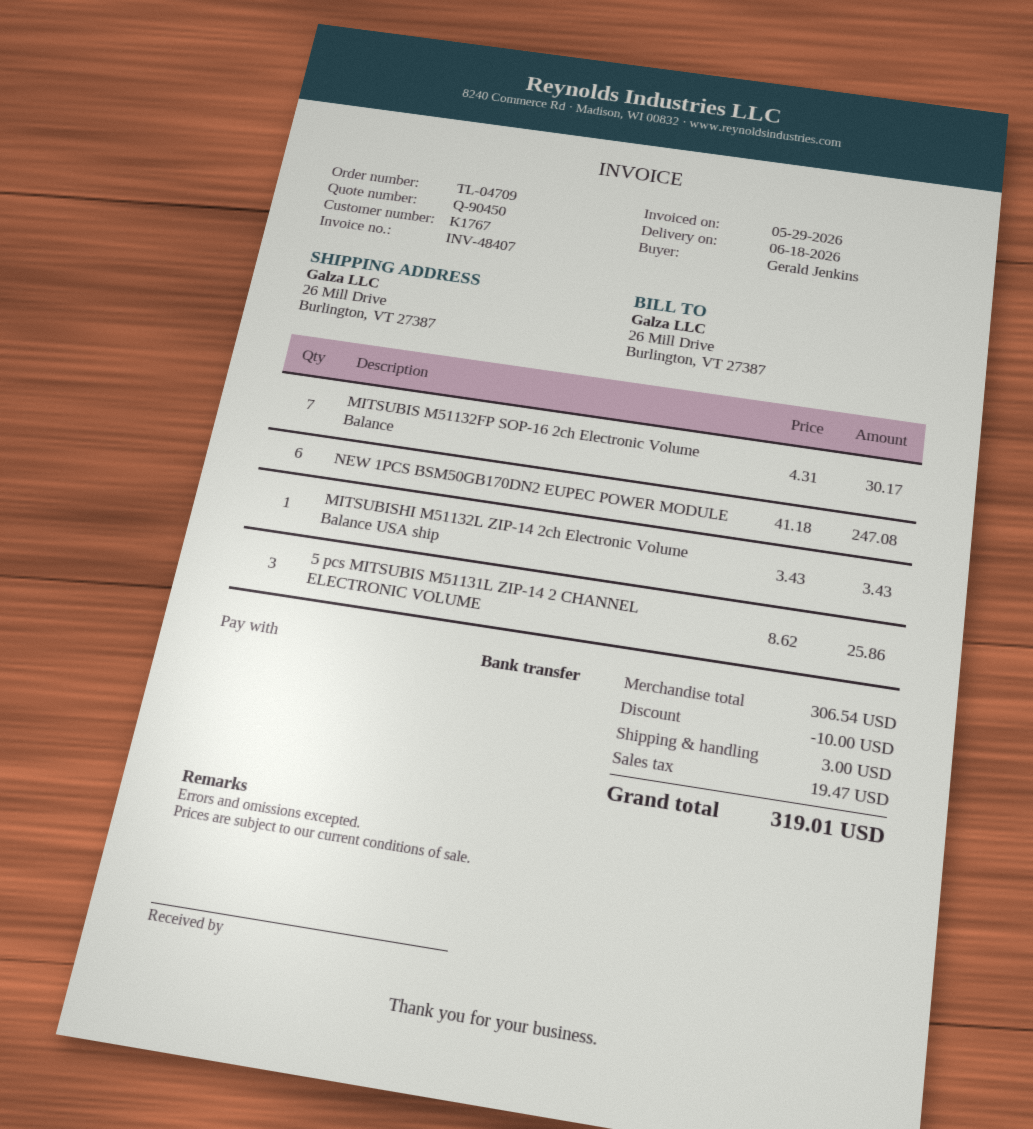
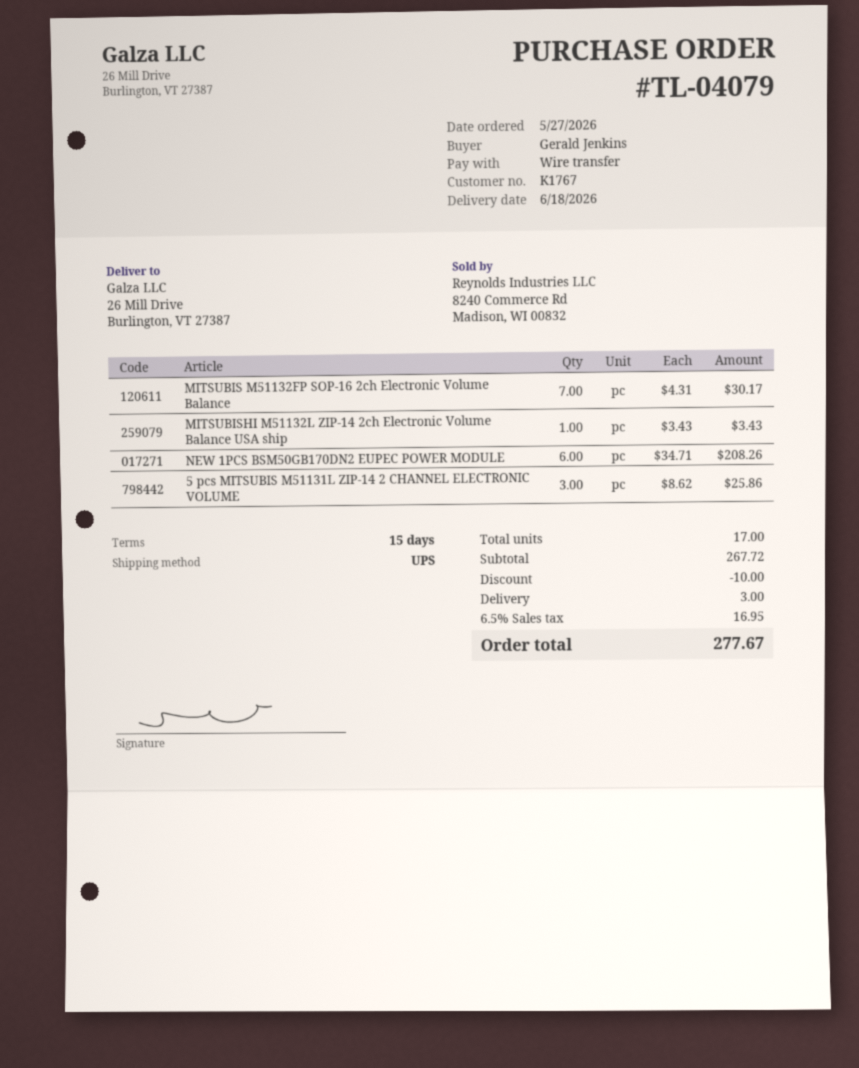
order number: TL-04709 -> TL-04079
NEW 1PCS BSM50GB170DN2 EUPEC POWER MODULE: 6 x 41.18 = 247.08 -> 6 x 34.71 = 208.26
subtotal: 306.54 -> 267.72
tax: 19.47 -> 16.95
total: 319.01 -> 277.67

